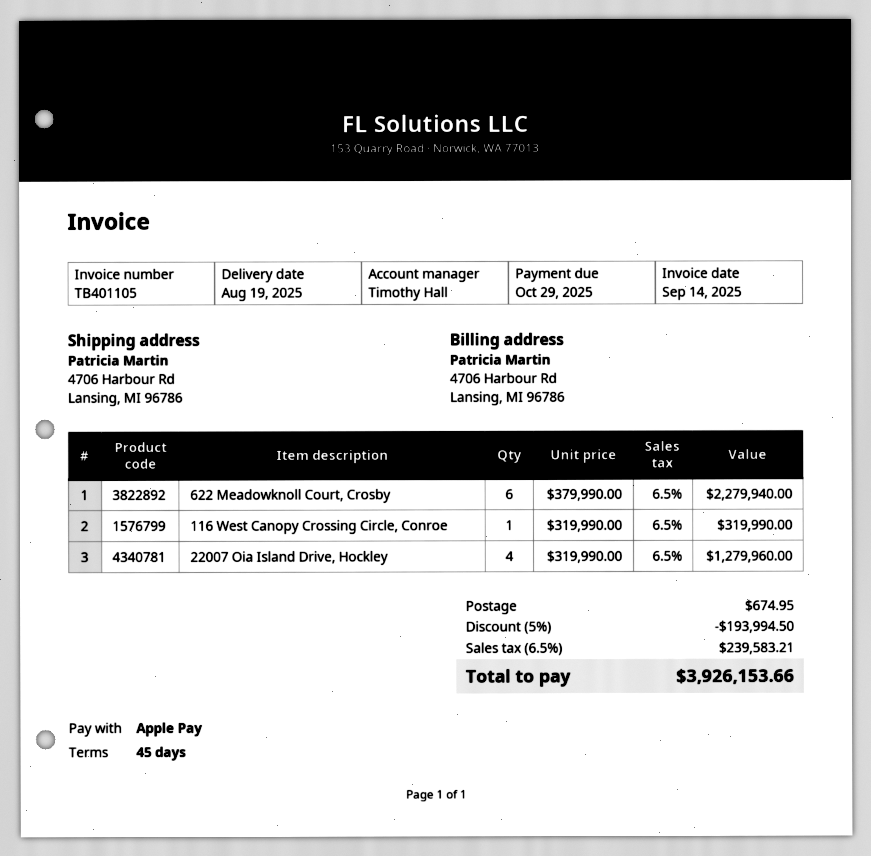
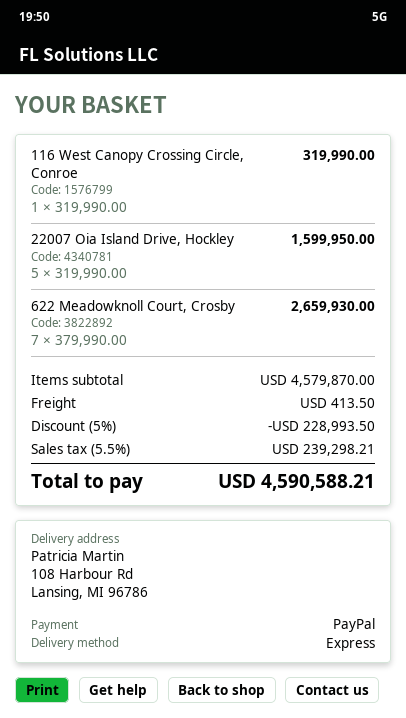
payment method: Apple Pay -> PayPal
ship to: 4706 Harbour Rd, Lansing, MI 96786 -> 108 Harbour Rd, Lansing, MI 96786
622 Meadowknoll Court, Crosby: 6 x 379990.00 = 2279940.00 -> 7 x 379990.00 = 2659930.00
22007 Oia Island Drive, Hockley: 4 x 319990.00 = 1279960.00 -> 5 x 319990.00 = 1599950.00
discount: 5% = 193994.50 -> 5% = 228993.50
shipping: 674.95 -> 413.50
tax: 6.5% = 239583.21 -> 5.5% = 239298.21
total: 3926153.66 -> 4590588.21

